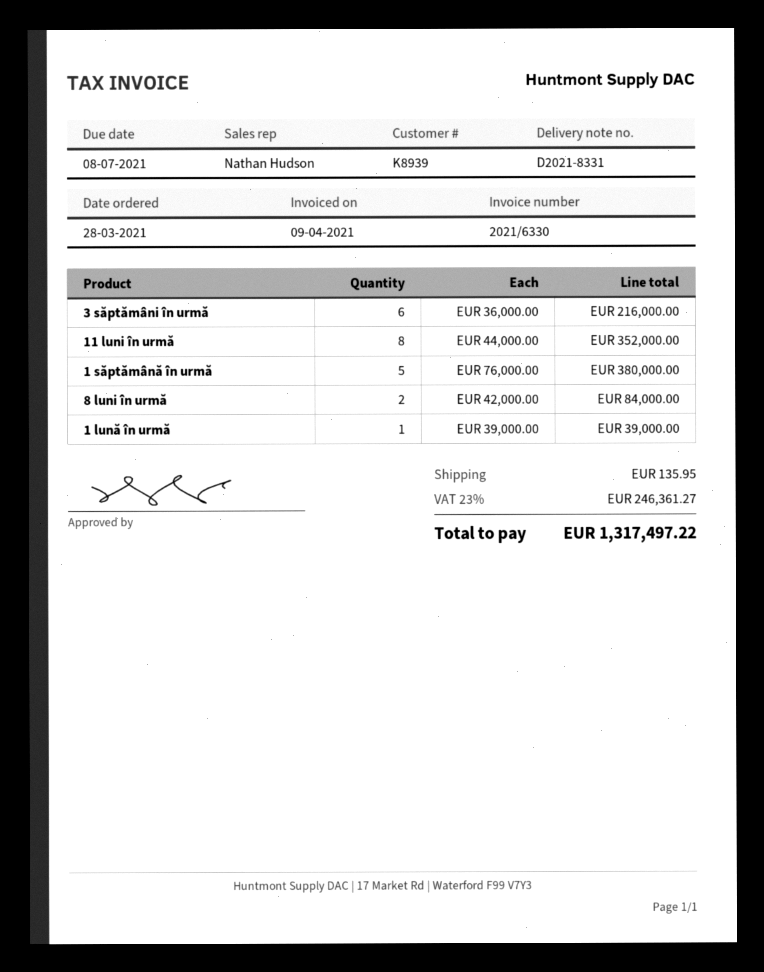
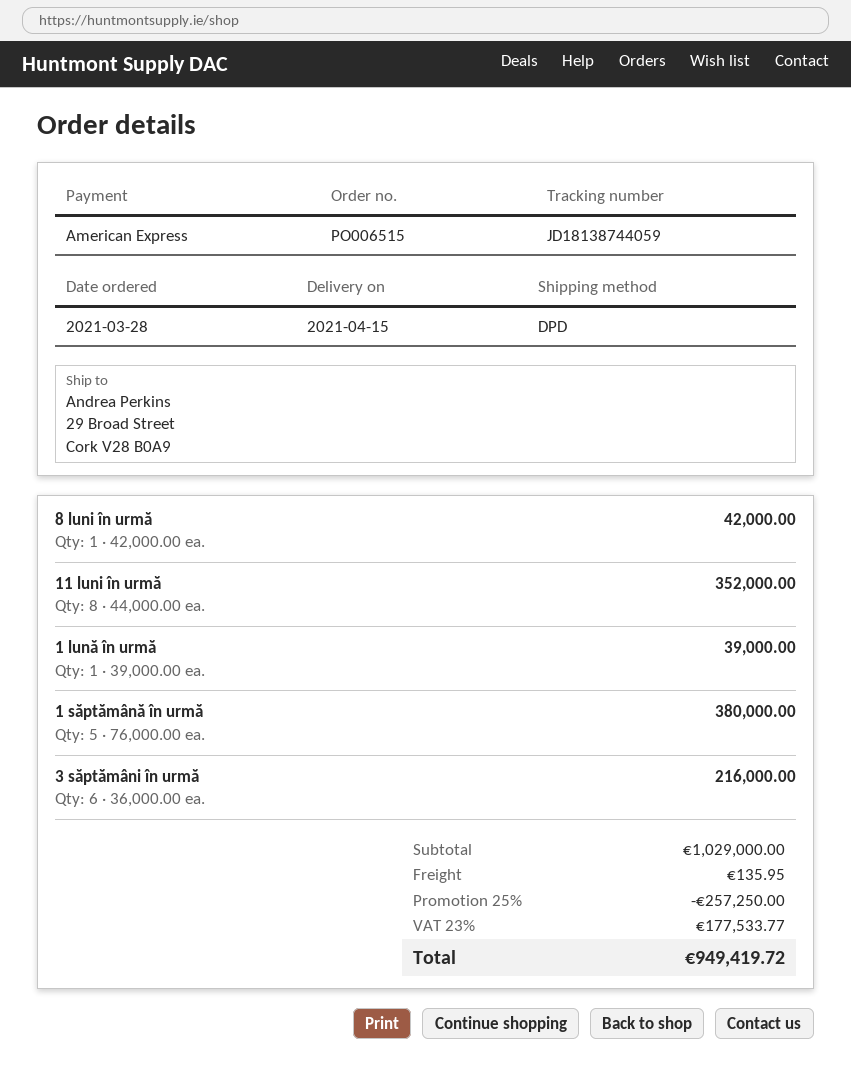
8 luni în urmă: 2 x 42000.00 = 84000.00 -> 1 x 42000.00 = 42000.00
discount: none -> 25% = 257250.00
tax: 23% = 246361.27 -> 23% = 177533.77
total: 1317497.22 -> 949419.72

